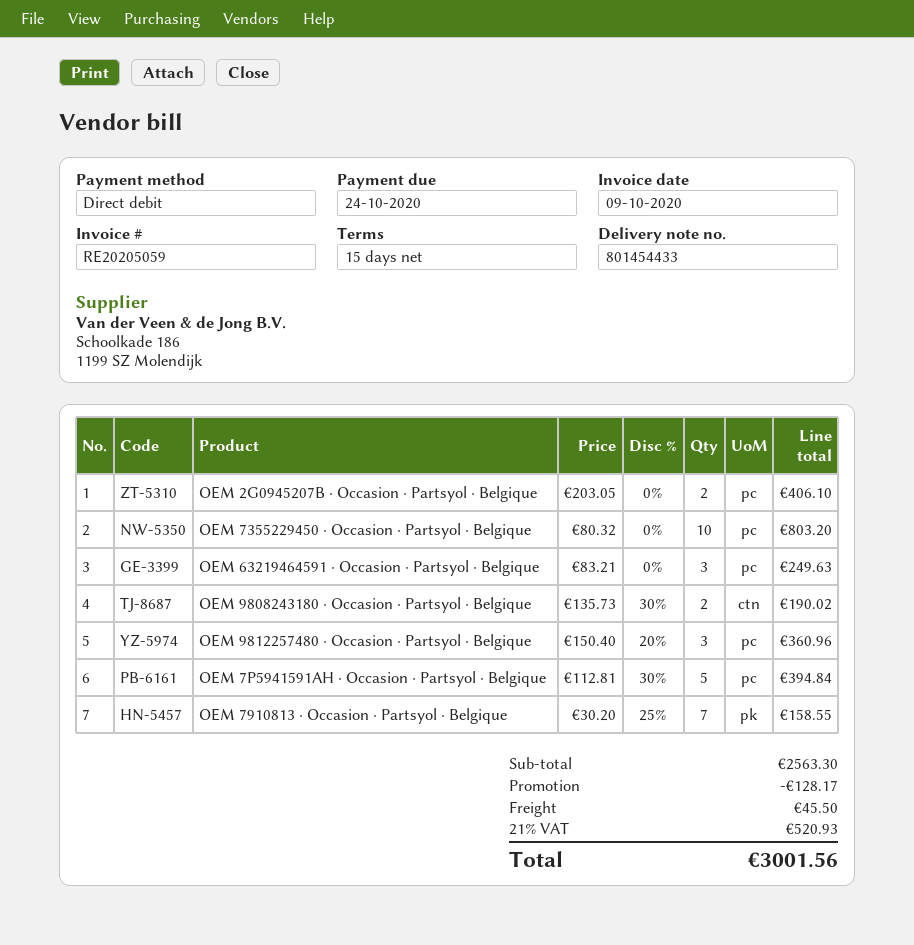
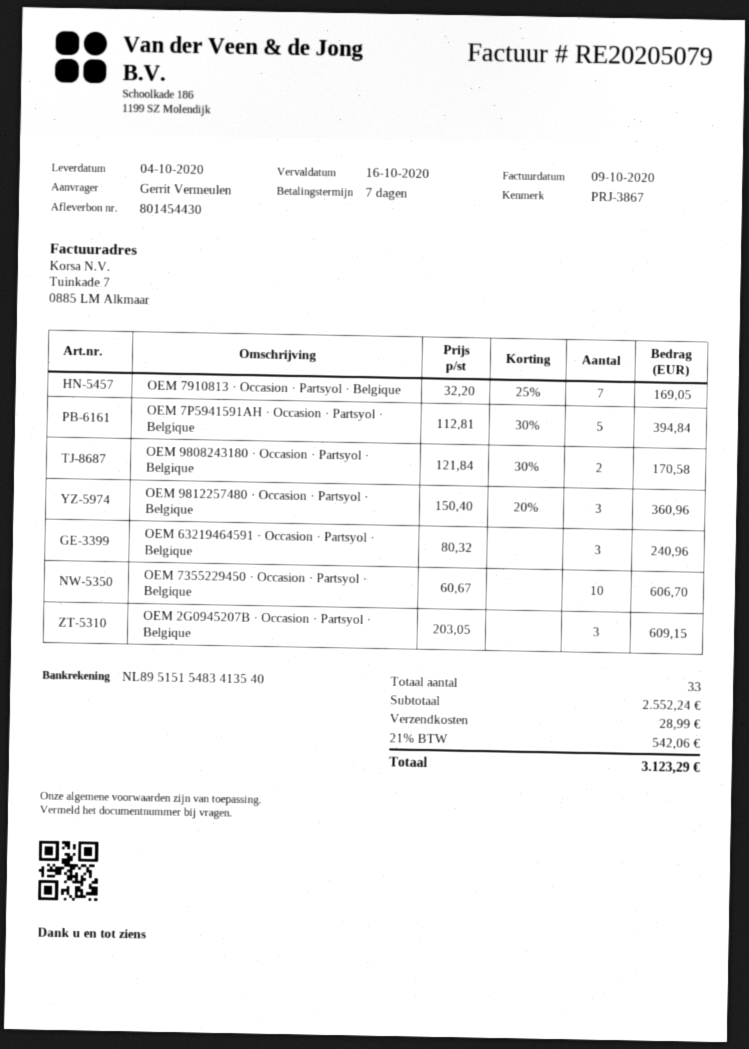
delivery note number: 801454433 -> 801454430
invoice number: RE20205059 -> RE20205079
payment terms: 15 days -> 7 days
due date: 2020-10-24 -> 2020-10-16
OEM 2G0945207B · Occasion · Partsyol · Belgique: 2 x 203.05 = 406.10 -> 3 x 203.05 = 609.15
OEM 7355229450 · Occasion · Partsyol · Belgique: 10 x 80.32 = 803.20 -> 10 x 60.67 = 606.70
OEM 63219464591 · Occasion · Partsyol · Belgique: 3 x 83.21 = 249.63 -> 3 x 80.32 = 240.96
OEM 9808243180 · Occasion · Partsyol · Belgique: 2 x 135.73 - 30% = 190.02 -> 2 x 121.84 - 30% = 170.58
OEM 7910813 · Occasion · Partsyol · Belgique: 7 x 30.20 - 25% = 158.55 -> 7 x 32.20 - 25% = 169.05
subtotal: 2563.30 -> 2552.24
discount: 128.17 -> none
shipping: 45.50 -> 28.99
tax: 21% = 520.93 -> 21% = 542.06
total: 3001.56 -> 3123.29

